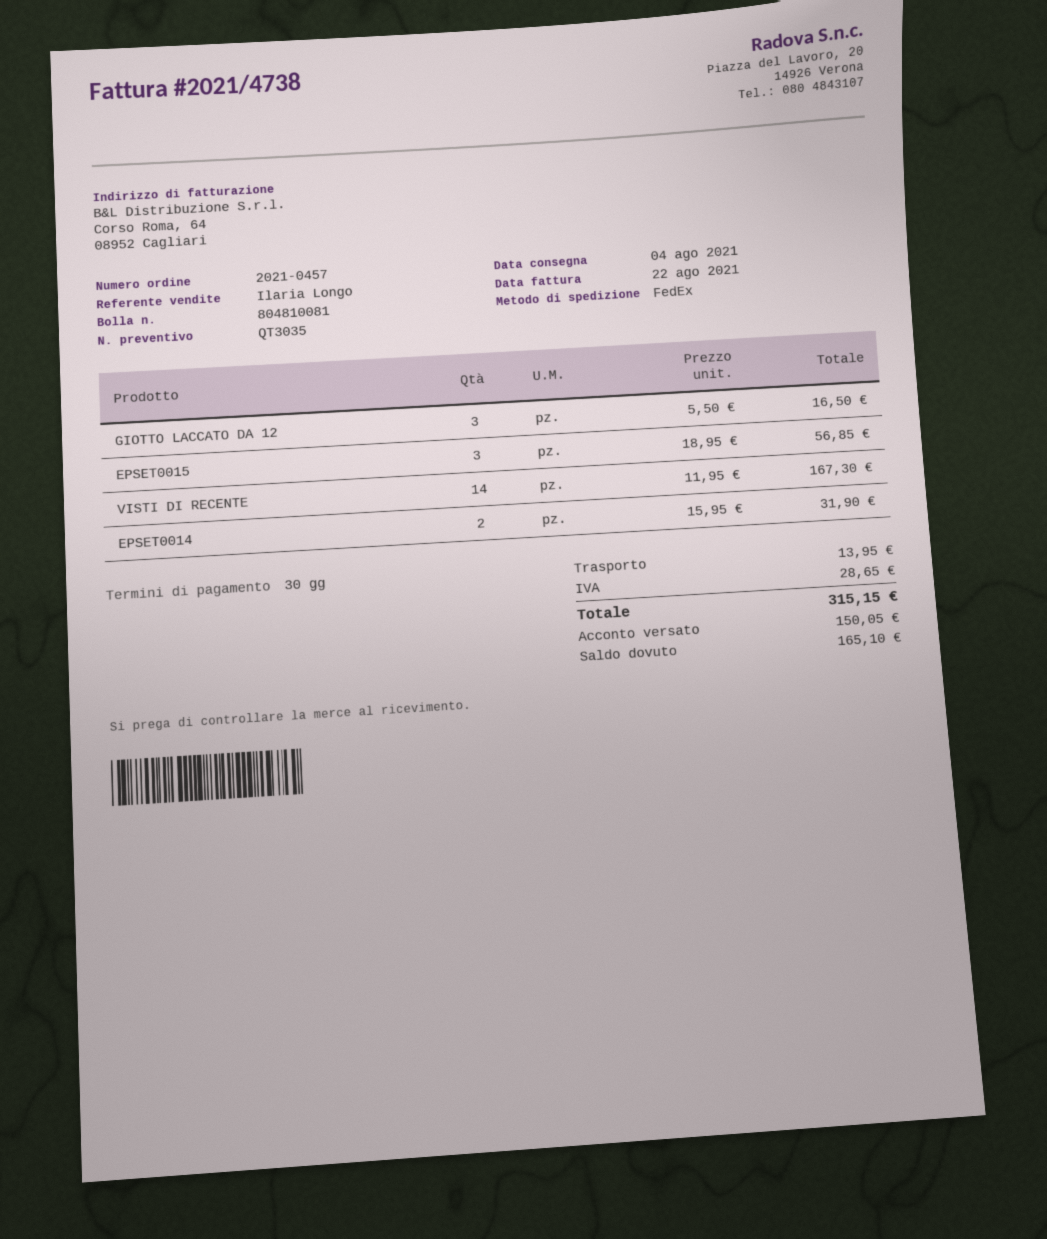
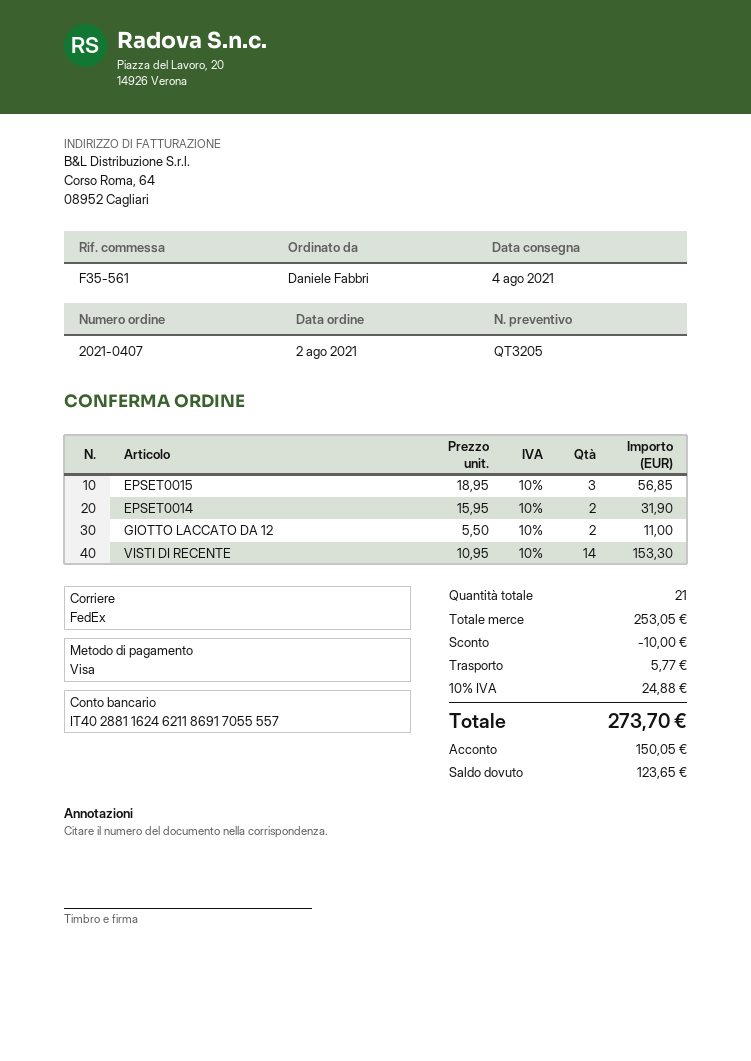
quote number: QT3035 -> QT3205
order number: 2021-0457 -> 2021-0407
GIOTTO LACCATO DA 12: 3 x 5.50 = 16.50 -> 2 x 5.50 = 11.00
VISTI DI RECENTE: 14 x 11.95 = 167.30 -> 14 x 10.95 = 153.30
discount: none -> 10.00
shipping: 13.95 -> 5.77
tax: 28.65 -> 24.88
total: 315.15 -> 273.70
balance: 165.10 -> 123.65

